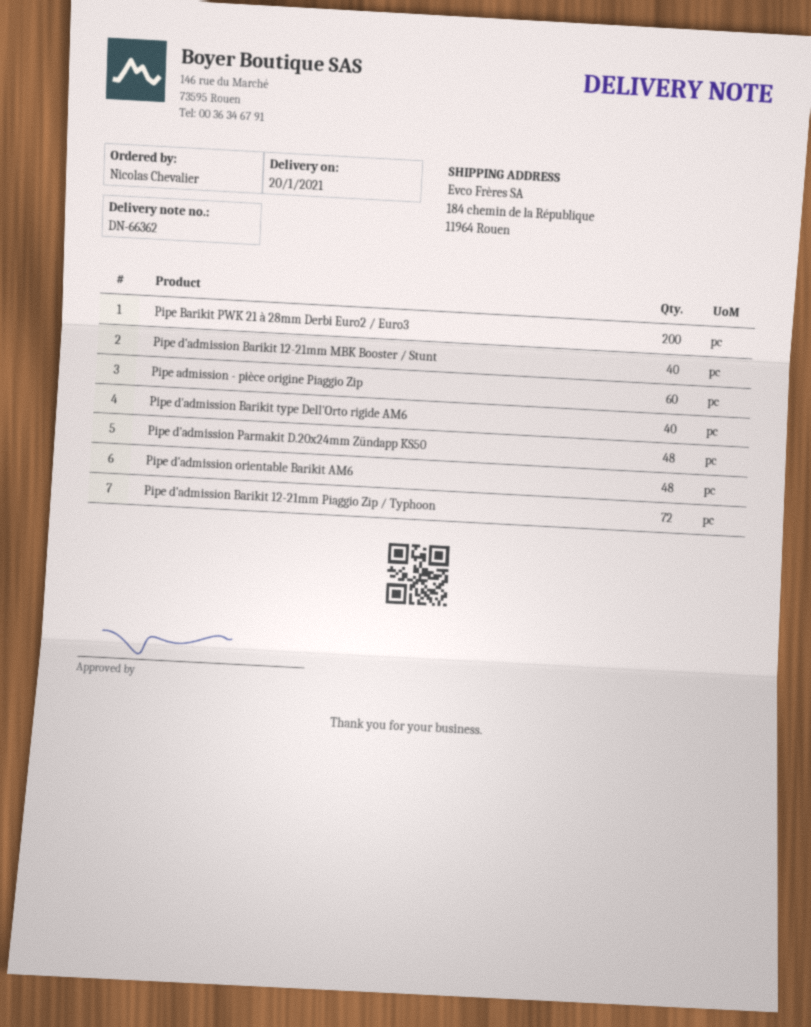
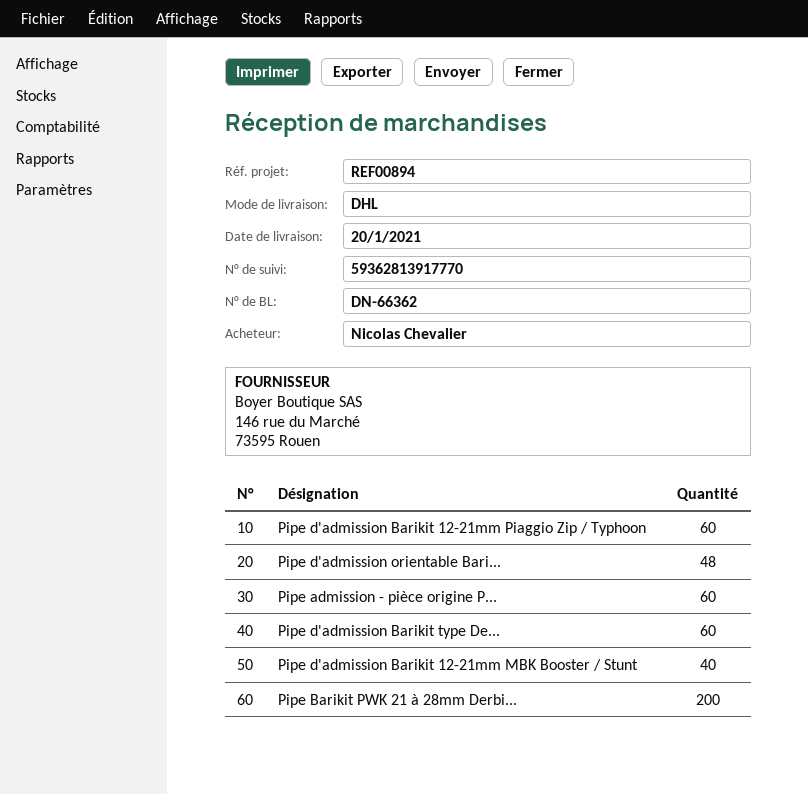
Pipe d'admission Barikit type Dell'Orto rigide AM6: 40 -> 60
Pipe d'admission Parmakit D.20x24mm Zündapp KS50: 48 -> none
Pipe d'admission Barikit 12-21mm Piaggio Zip / Typhoon: 72 -> 60

